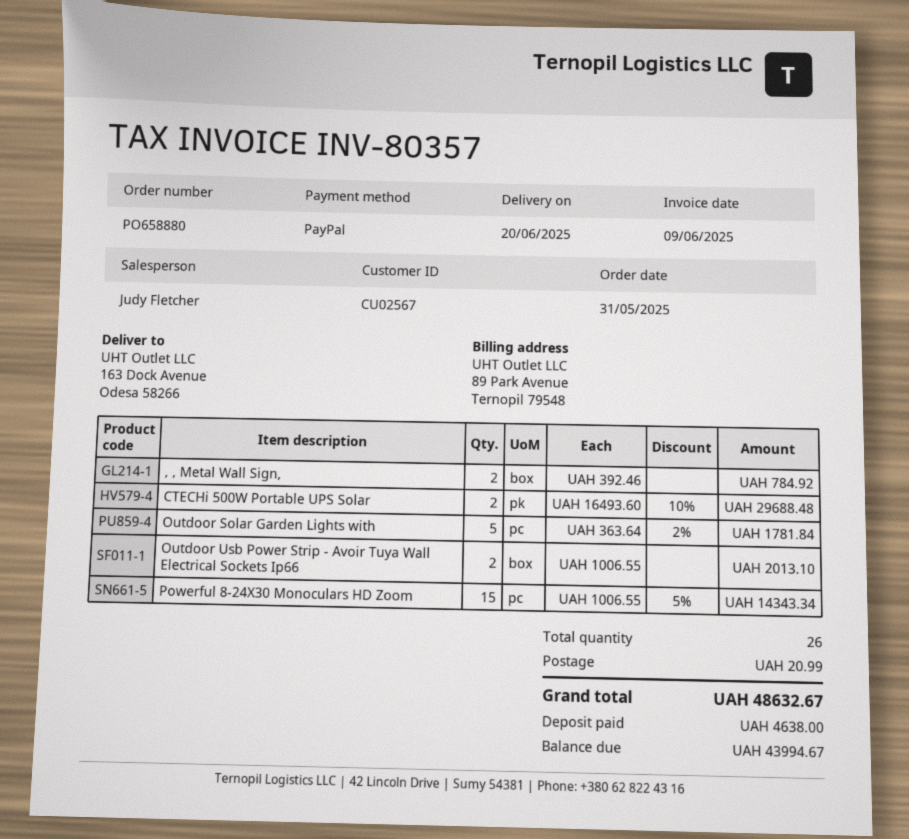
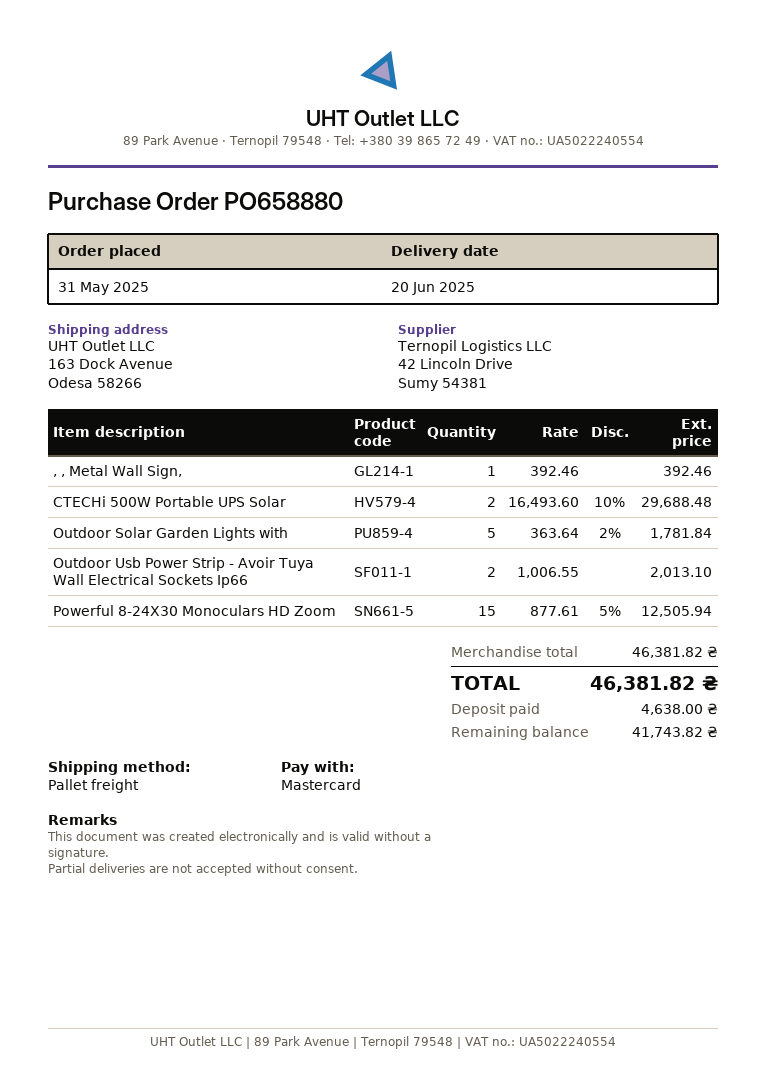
payment method: PayPal -> Mastercard
, , Metal Wall Sign,: 2 x 392.46 = 784.92 -> 1 x 392.46 = 392.46
Powerful 8-24X30 Monoculars HD Zoom: 15 x 1006.55 - 5% = 14343.34 -> 15 x 877.61 - 5% = 12505.94
shipping: 20.99 -> none
total: 48632.67 -> 46381.82
balance: 43994.67 -> 41743.82

